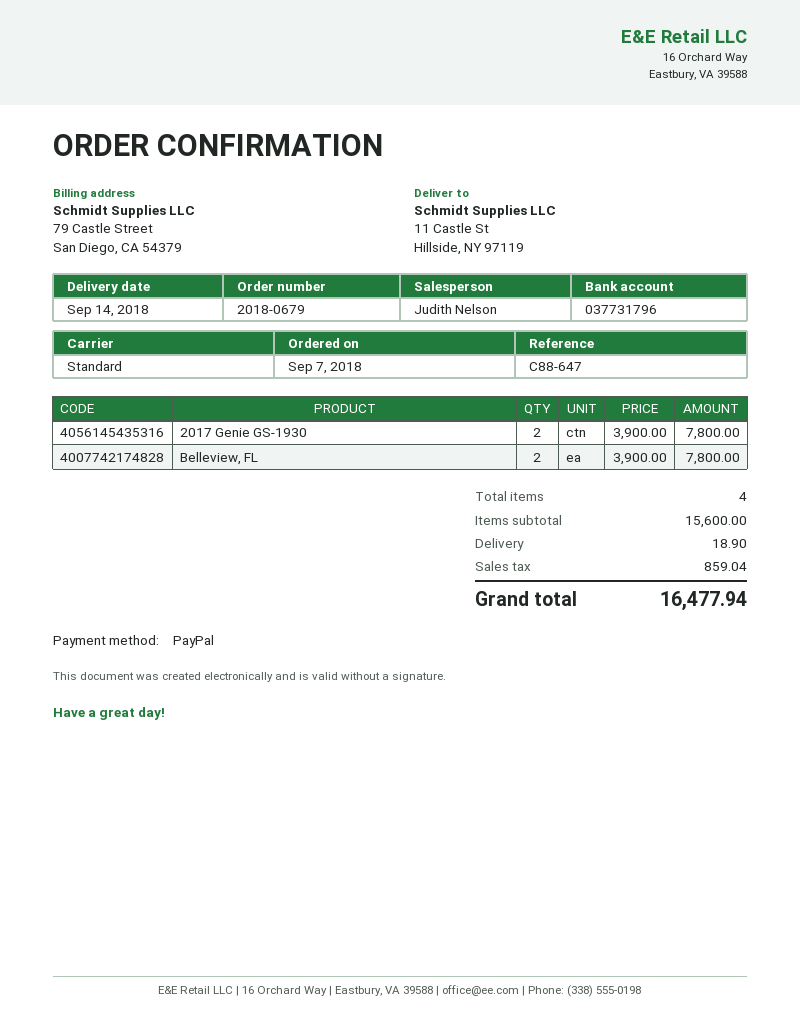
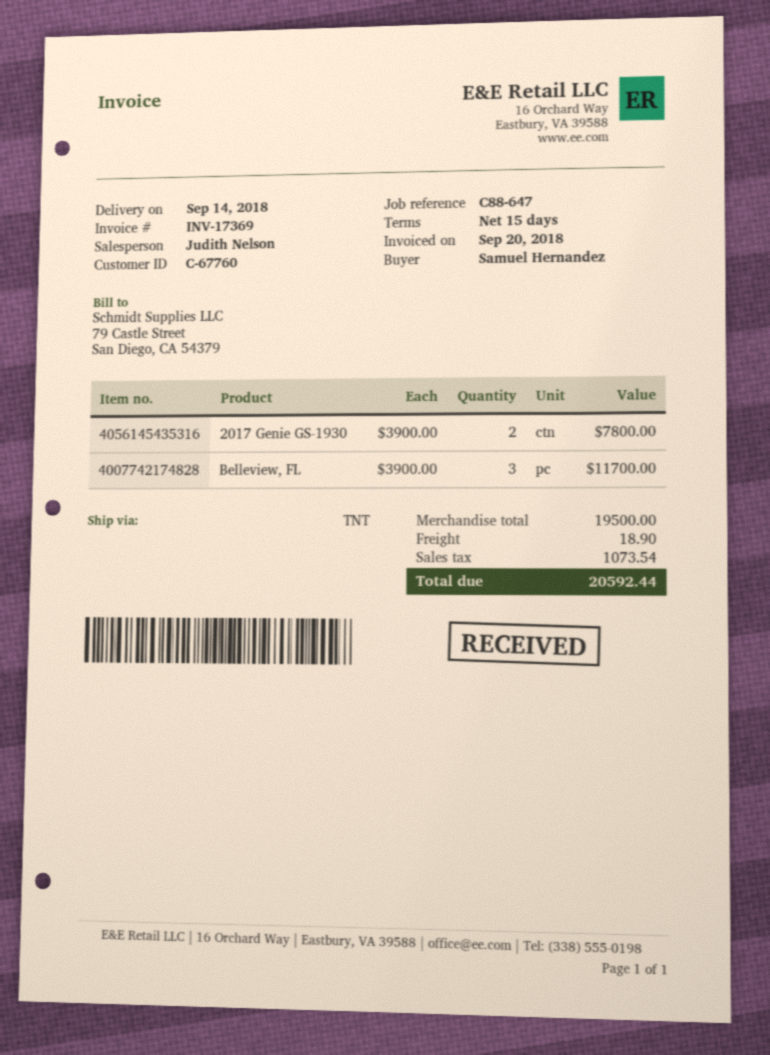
shipping method: standard -> TNT
Belleview, FL: 2 x 3900.00 = 7800.00 -> 3 x 3900.00 = 11700.00
subtotal: 15600.00 -> 19500.00
tax: 859.04 -> 1073.54
total: 16477.94 -> 20592.44

